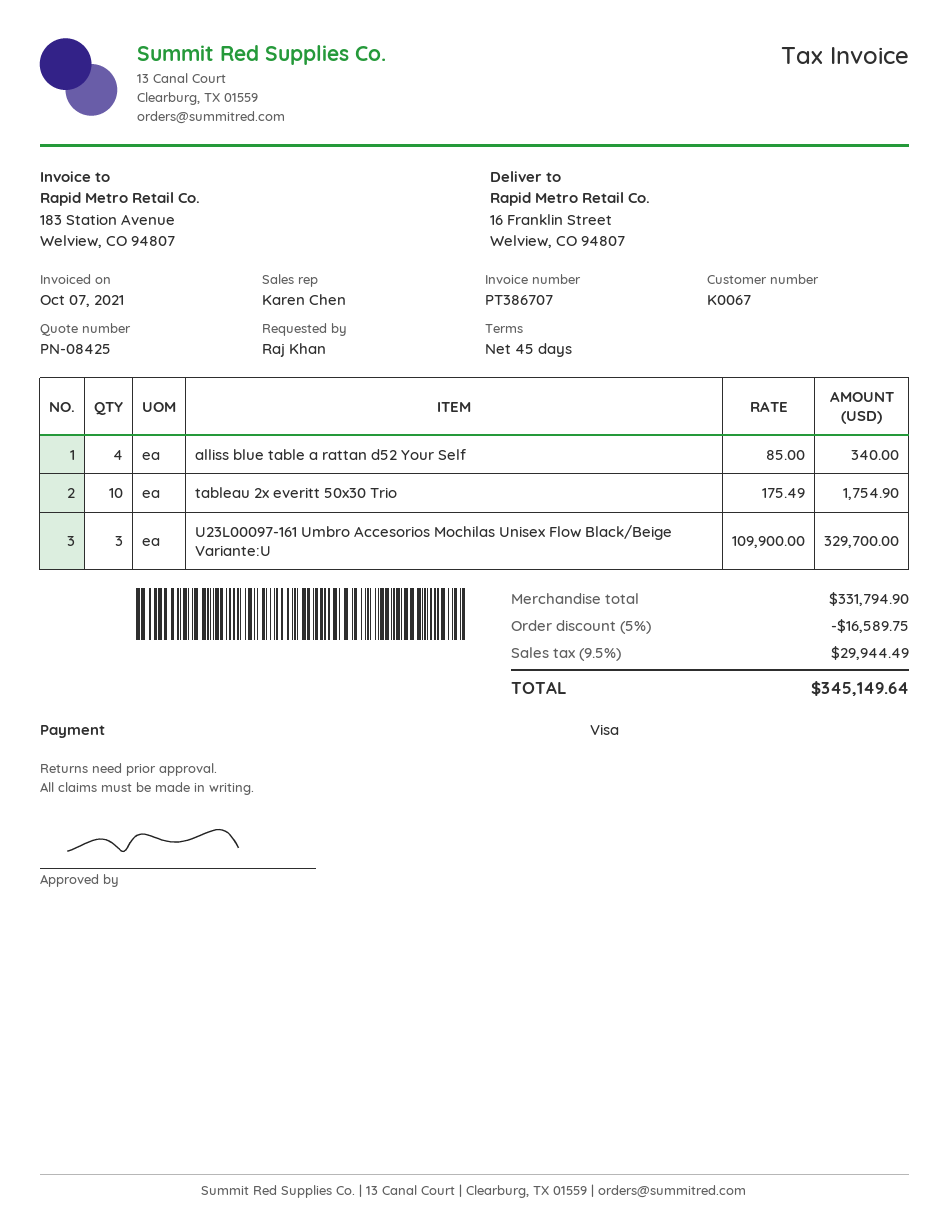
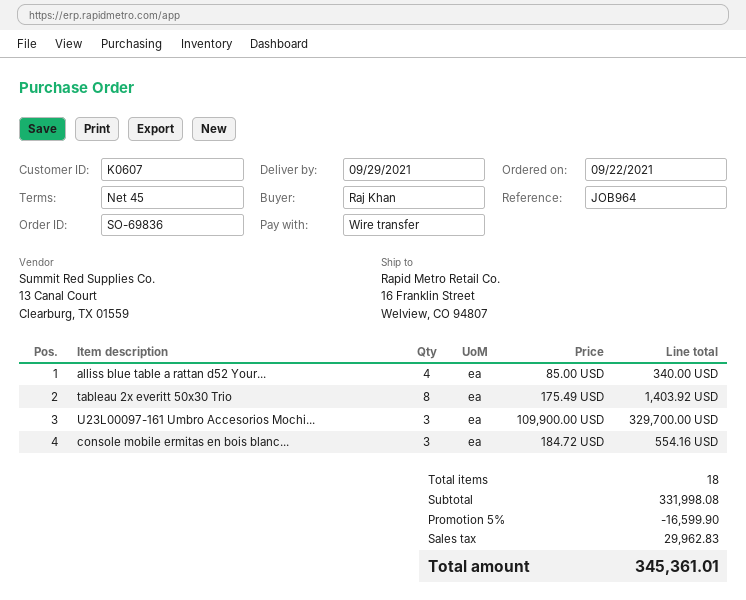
customer number: K0067 -> K0607
payment method: Visa -> bank transfer
tableau 2x everitt 50x30 Trio: 10 x 175.49 = 1754.90 -> 8 x 175.49 = 1403.92
console mobile ermitas en bois blanc...: none -> 3 x 184.72 = 554.16
subtotal: 331794.90 -> 331998.08
discount: 5% = 16589.75 -> 5% = 16599.90
tax: 29944.49 -> 29962.83
total: 345149.64 -> 345361.01

